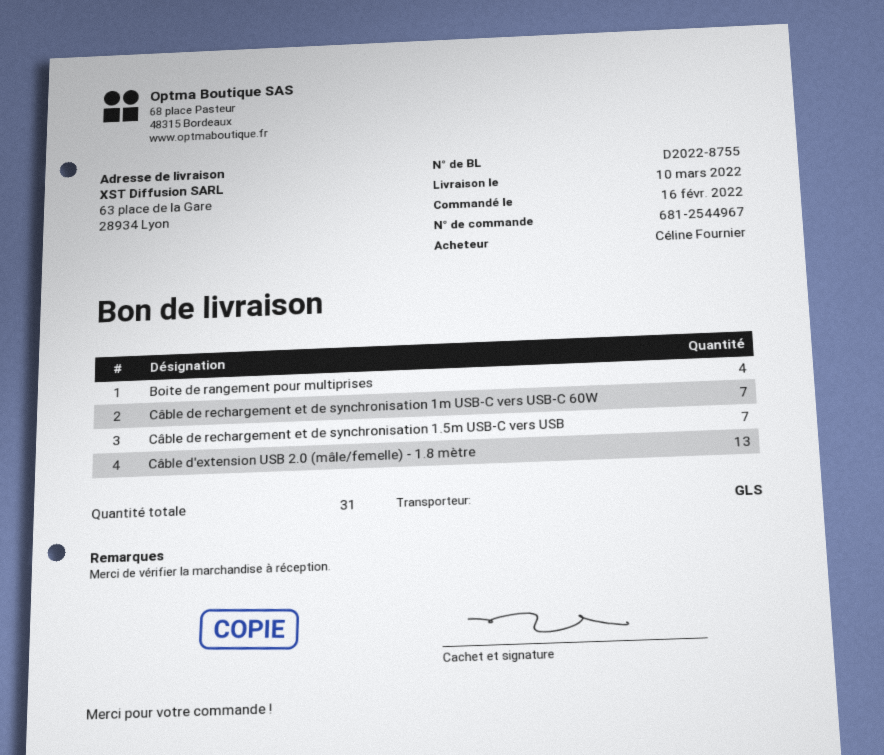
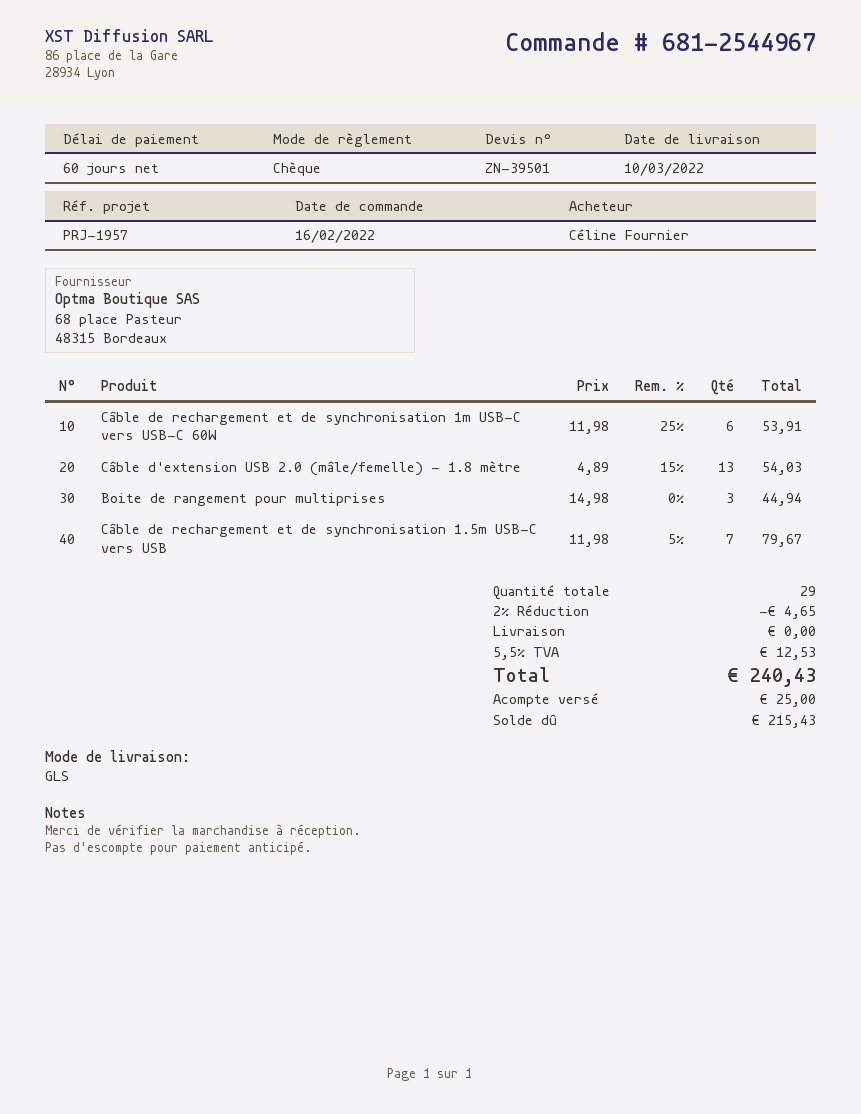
Boite de rangement pour multiprises: 4 -> 3
Câble de rechargement et de synchronisation 1m USB-C vers USB-C 60W: 7 -> 6
total quantity: 31 -> 29

